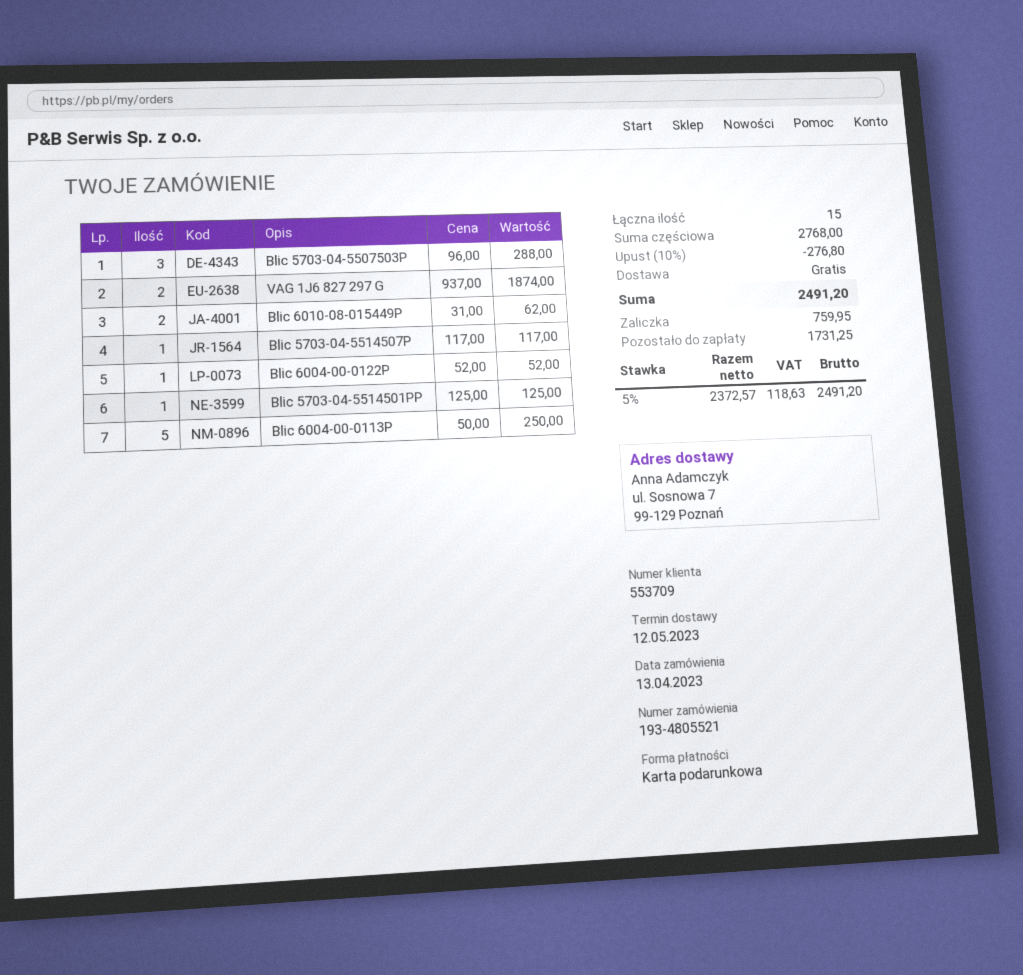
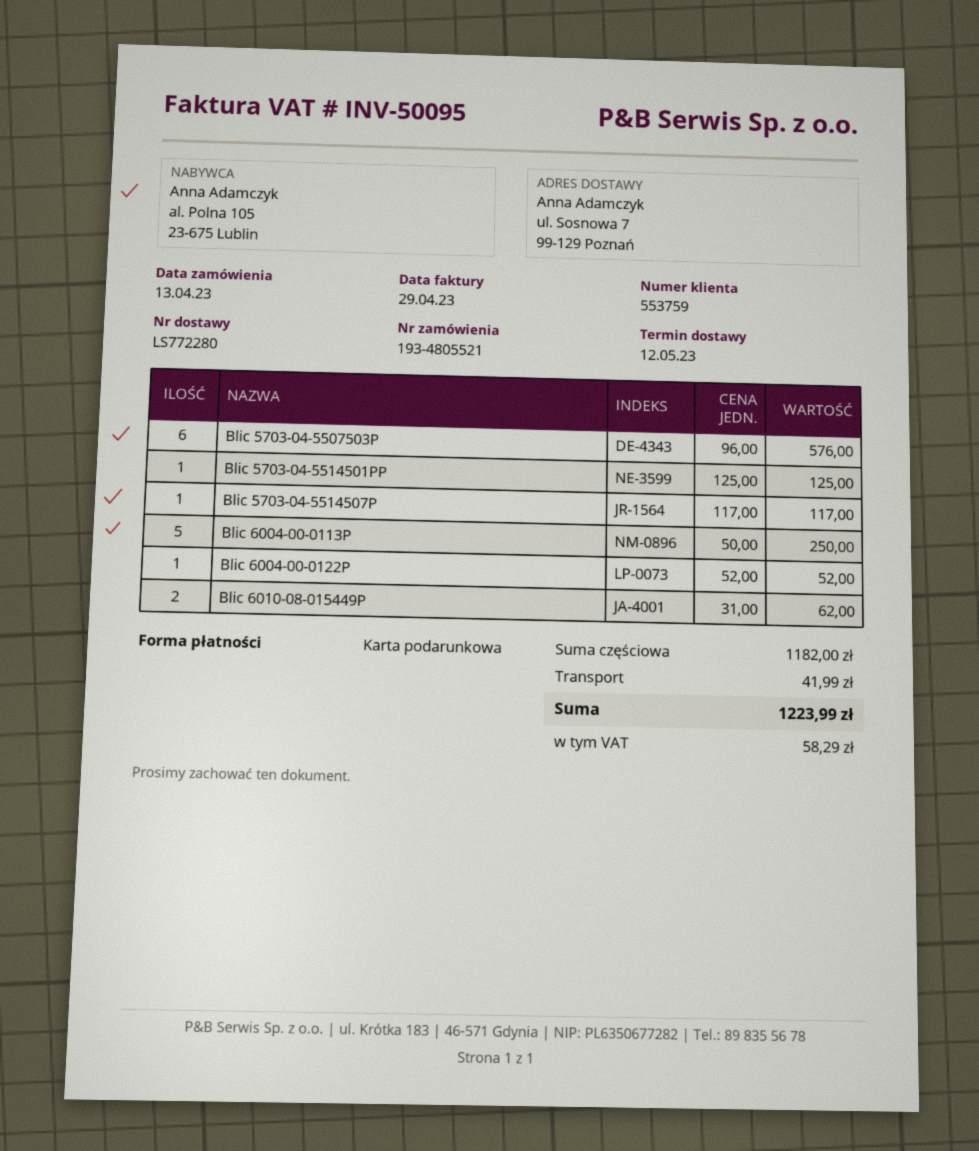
customer number: 553709 -> 553759
Blic 5703-04-5507503P: 3 x 96.00 = 288.00 -> 6 x 96.00 = 576.00
VAG 1J6 827 297 G: 2 x 937.00 = 1874.00 -> none
subtotal: 2768.00 -> 1182.00
discount: 10% = 276.80 -> none
shipping: 0.00 -> 41.99
tax: 118.63 -> 58.29
total: 2491.20 -> 1223.99

